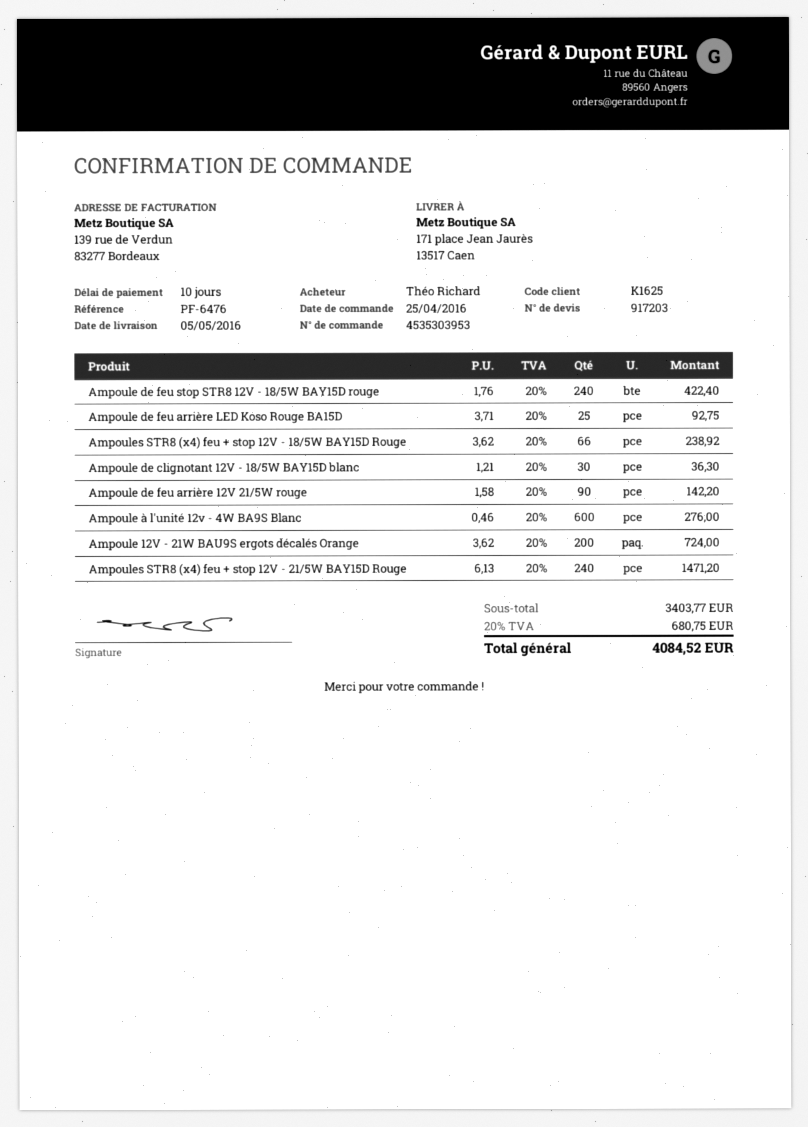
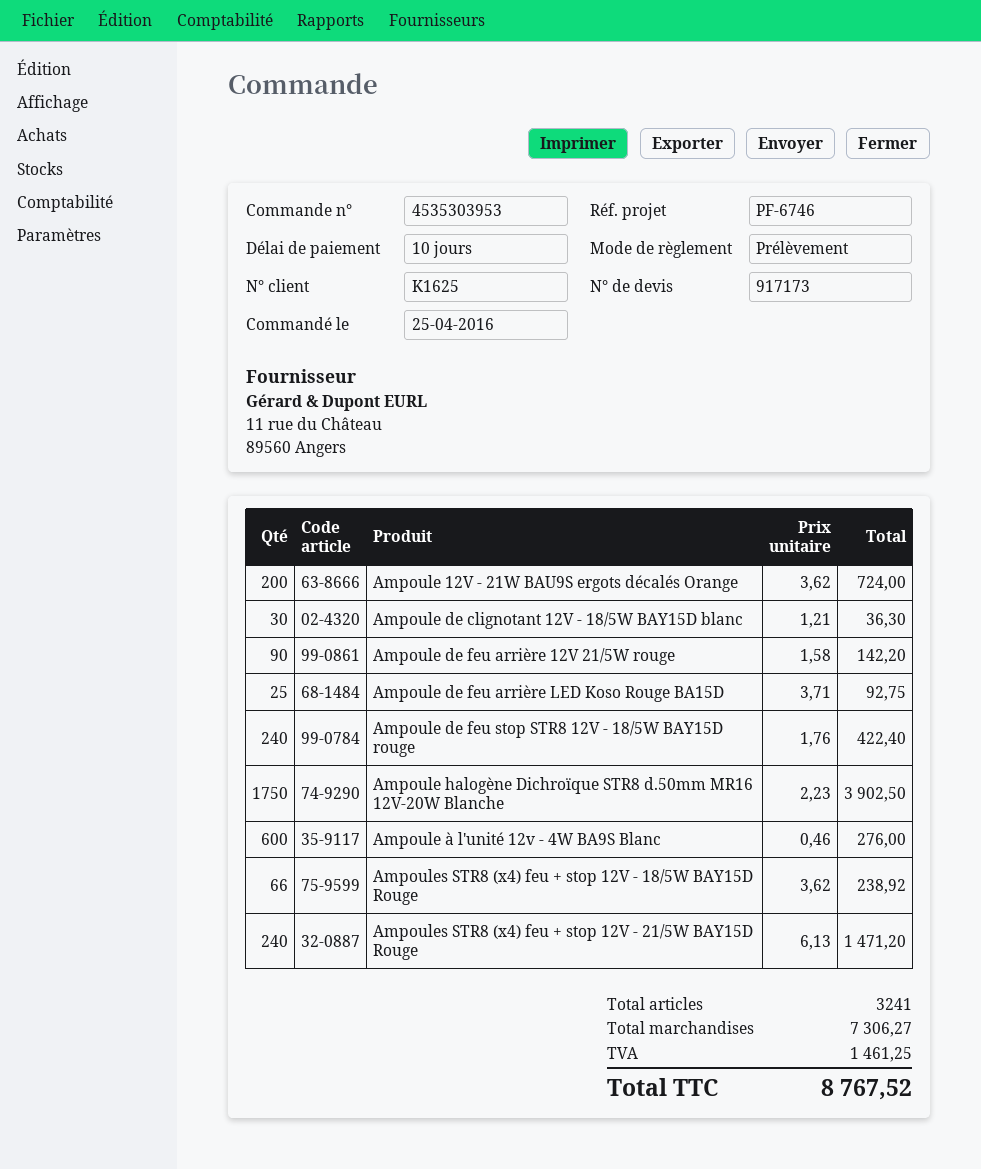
quote number: 917203 -> 917173
reference: PF-6476 -> PF-6746
Ampoule halogène Dichroïque STR8 d.50mm MR16 12V-20W Blanche: none -> 1750 x 2.23 = 3902.50
subtotal: 3403.77 -> 7306.27
tax: 680.75 -> 1461.25
total: 4084.52 -> 8767.52

